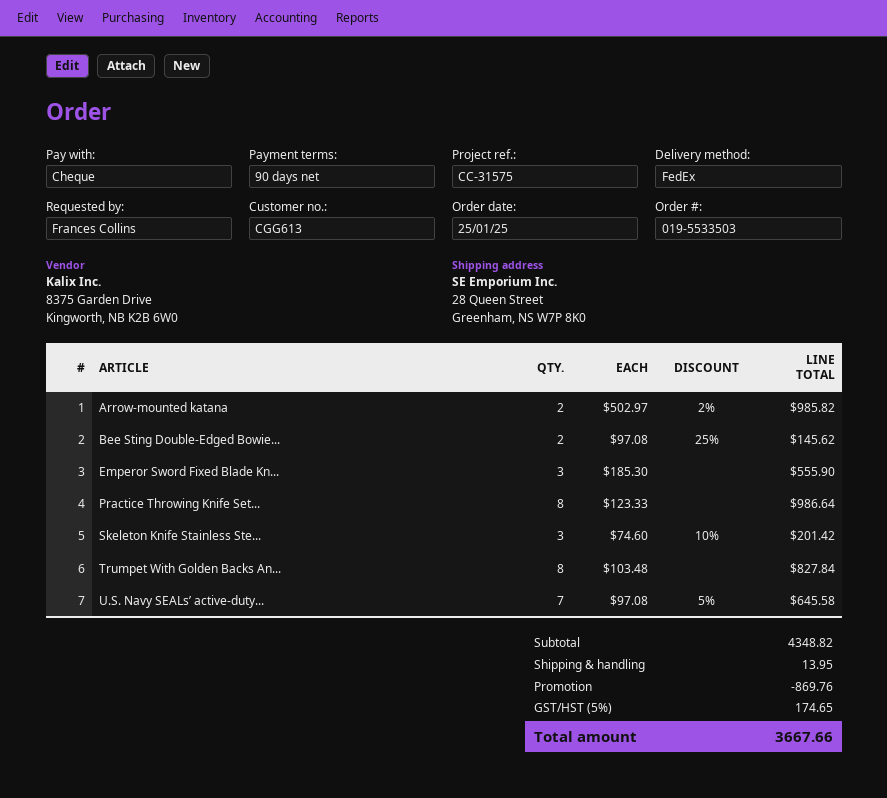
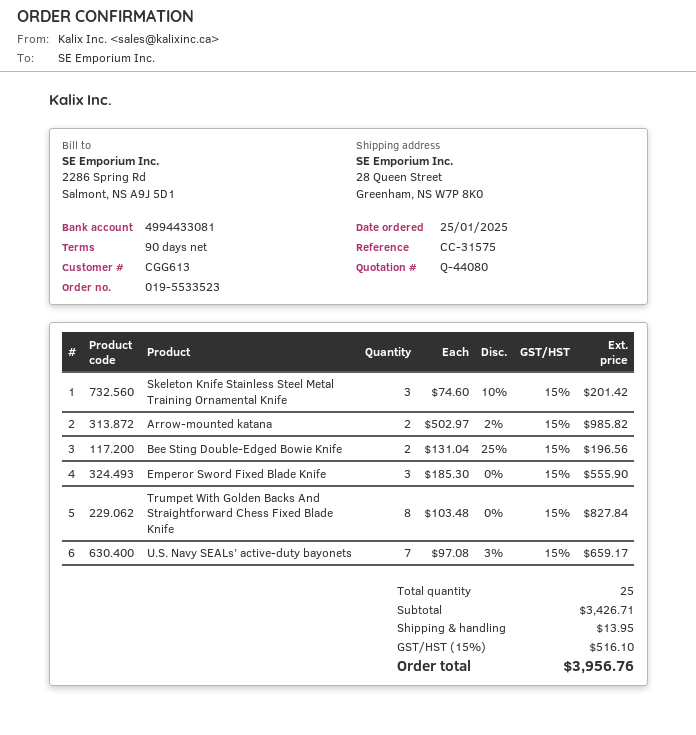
order number: 019-5533503 -> 019-5533523
Bee Sting Double-Edged Bowie...: 2 x 97.08 - 25% = 145.62 -> 2 x 131.04 - 25% = 196.56
Practice Throwing Knife Set...: 8 x 123.33 = 986.64 -> none
U.S. Navy SEALs’ active-duty...: 7 x 97.08 - 5% = 645.58 -> 7 x 97.08 - 3% = 659.17
subtotal: 4348.82 -> 3426.71
discount: 869.76 -> none
tax: 5% = 174.65 -> 15% = 516.10
total: 3667.66 -> 3956.76

